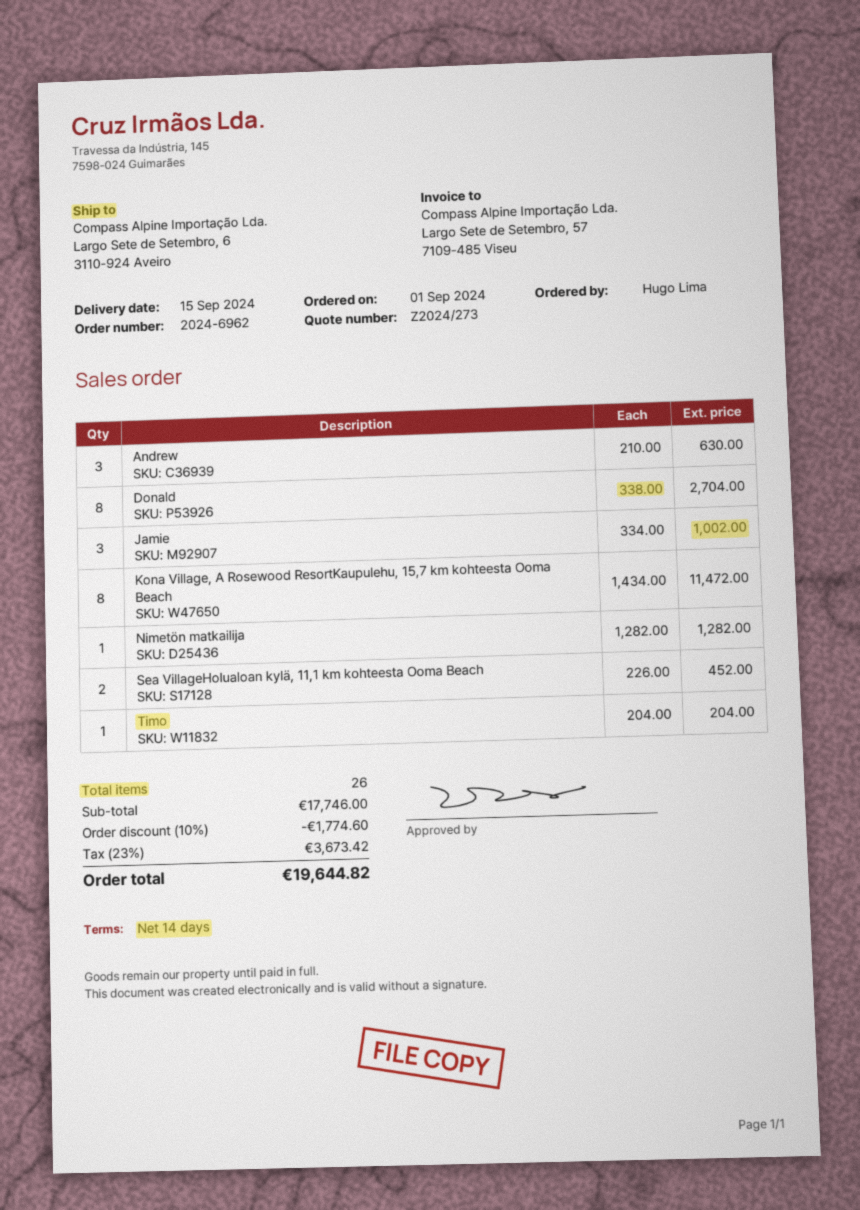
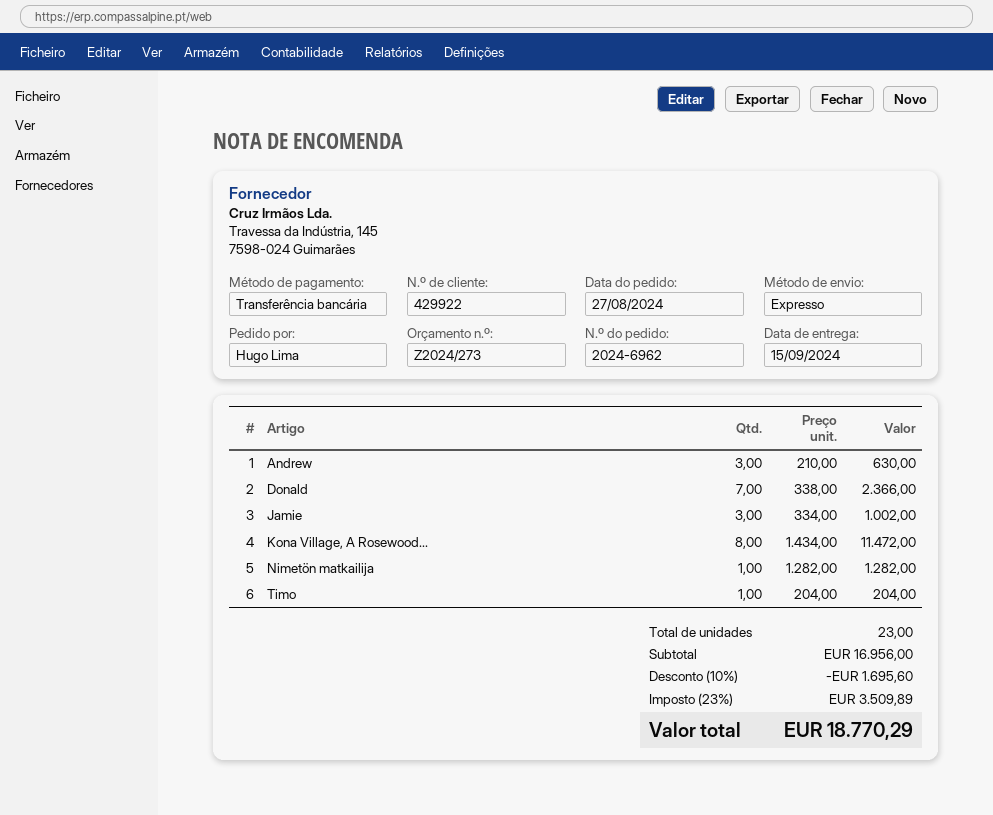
order date: 2024-09-01 -> 2024-08-27
Donald: 8 x 338.00 = 2704.00 -> 7 x 338.00 = 2366.00
Sea VillageHolualoan kylä, 11,1 km kohteesta Ooma Beach: 2 x 226.00 = 452.00 -> none
total quantity: 26 -> 23
subtotal: 17746.00 -> 16956.00
discount: 10% = 1774.60 -> 10% = 1695.60
tax: 23% = 3673.42 -> 23% = 3509.89
total: 19644.82 -> 18770.29

